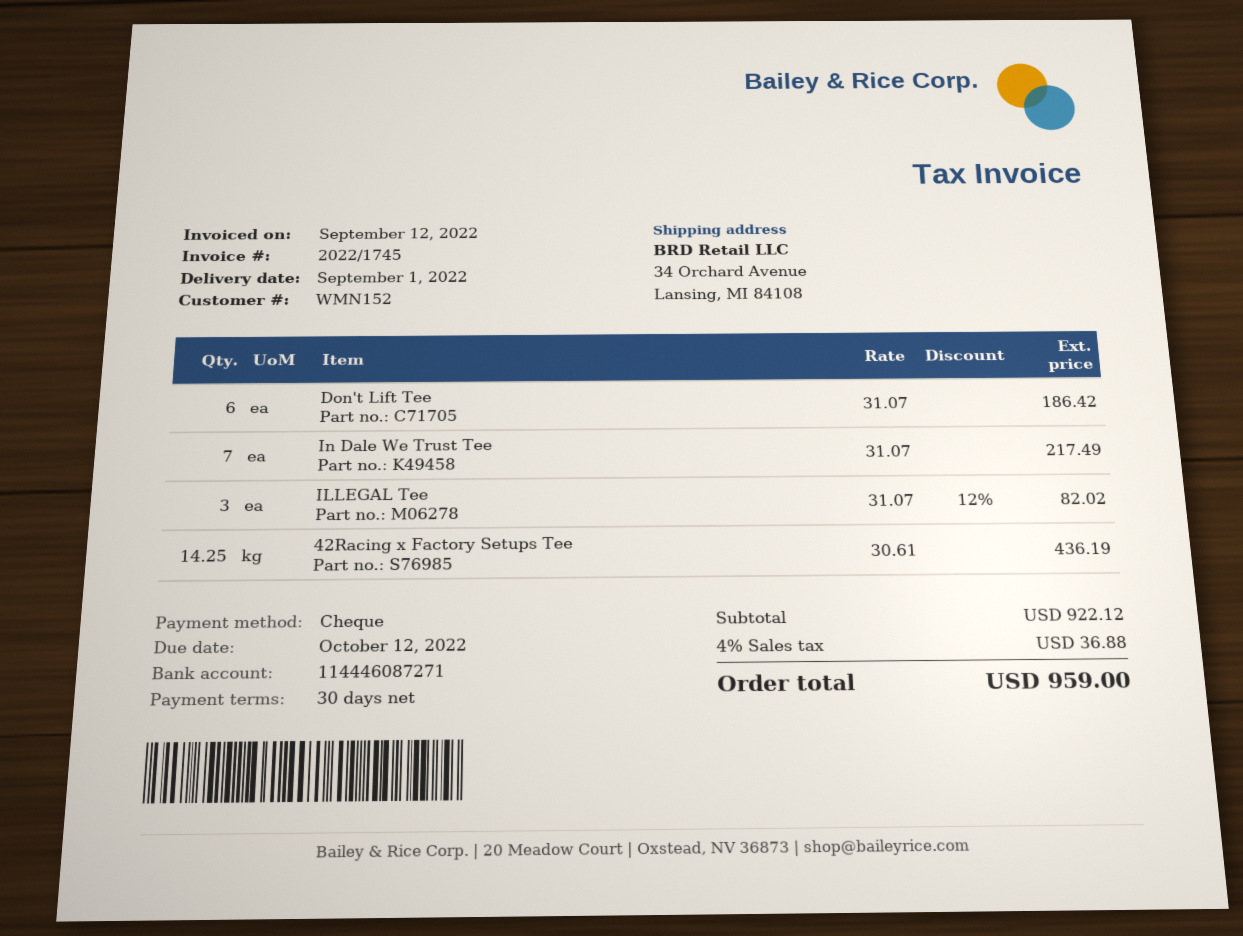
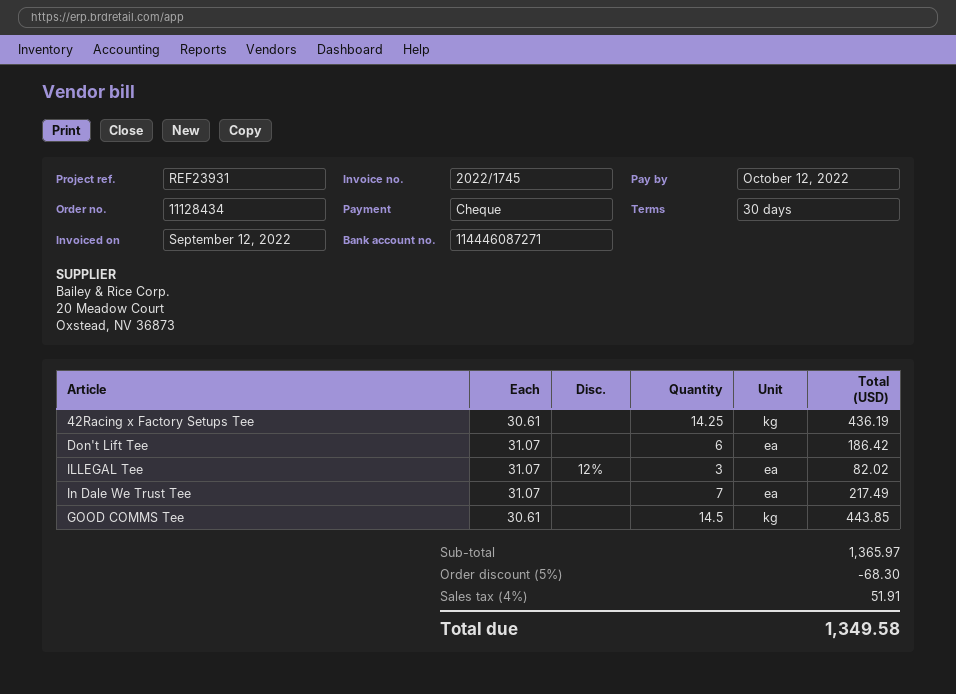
GOOD COMMS Tee: none -> 14.5 x 30.61 = 443.85
subtotal: 922.12 -> 1365.97
discount: none -> 5% = 68.30
tax: 4% = 36.88 -> 4% = 51.91
total: 959.00 -> 1349.58

